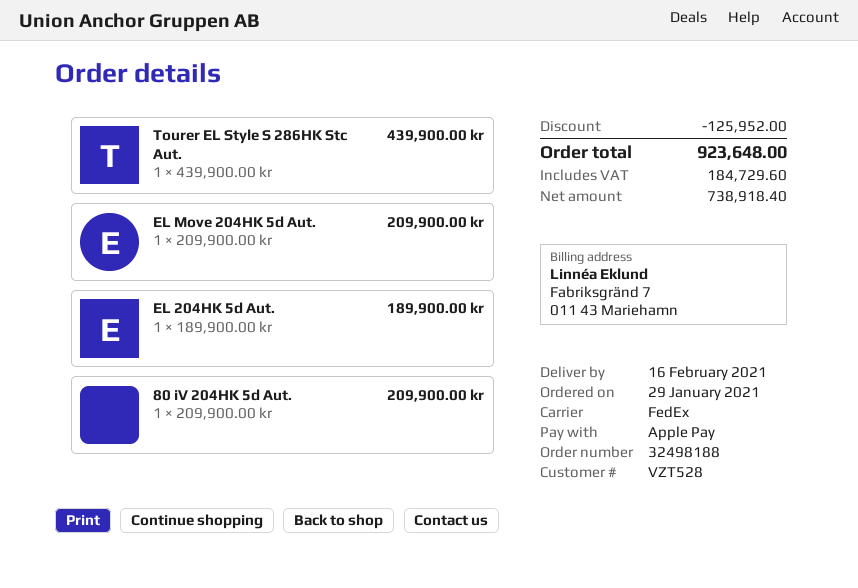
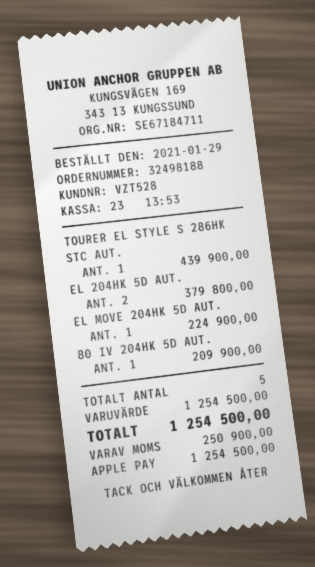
EL Move 204HK 5d Aut.: 1 for 209900.00 -> 1 for 224900.00
EL 204HK 5d Aut.: 1 for 189900.00 -> 2 for 379800.00
discount: 125952.00 -> none
tax: 184729.60 -> 250900.00
total: 923648.00 -> 1254500.00

